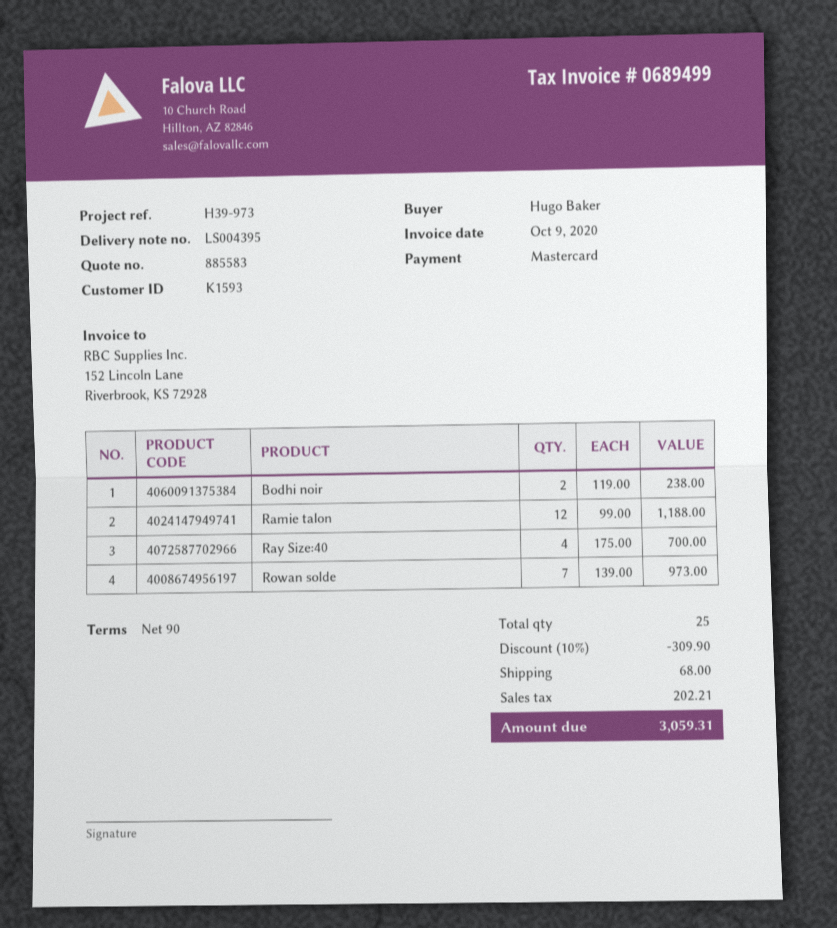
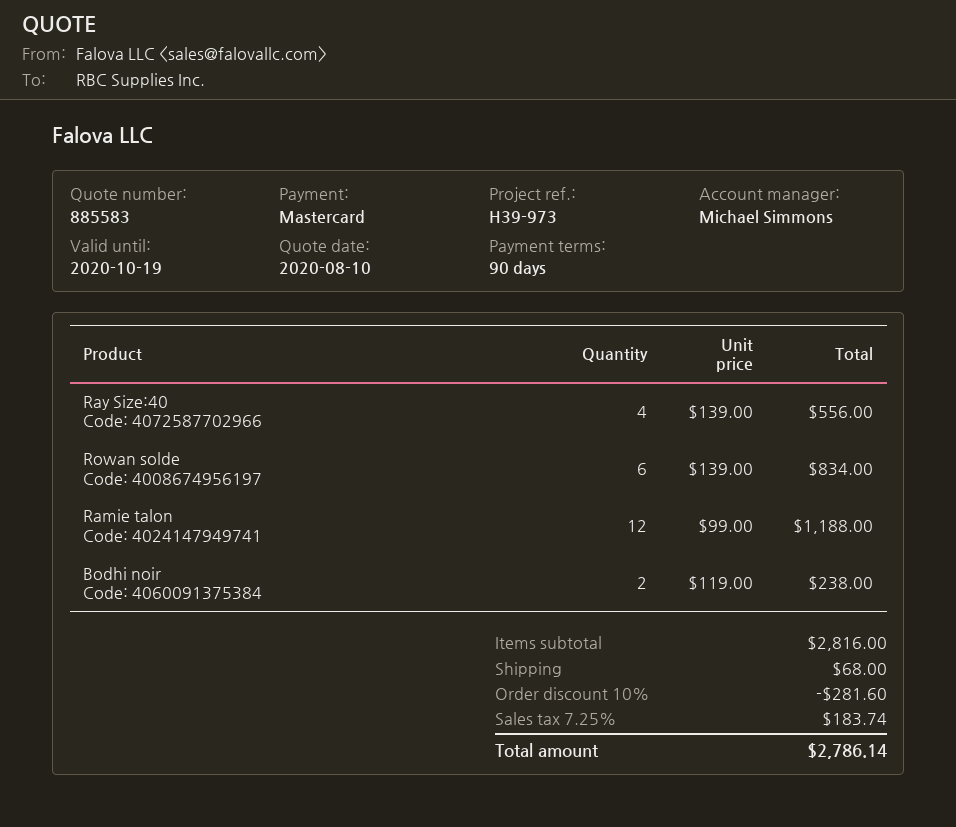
Ray Size:40: 4 x 175.00 = 700.00 -> 4 x 139.00 = 556.00
Rowan solde: 7 x 139.00 = 973.00 -> 6 x 139.00 = 834.00
discount: 10% = 309.90 -> 10% = 281.60
tax: 202.21 -> 183.74
total: 3059.31 -> 2786.14

